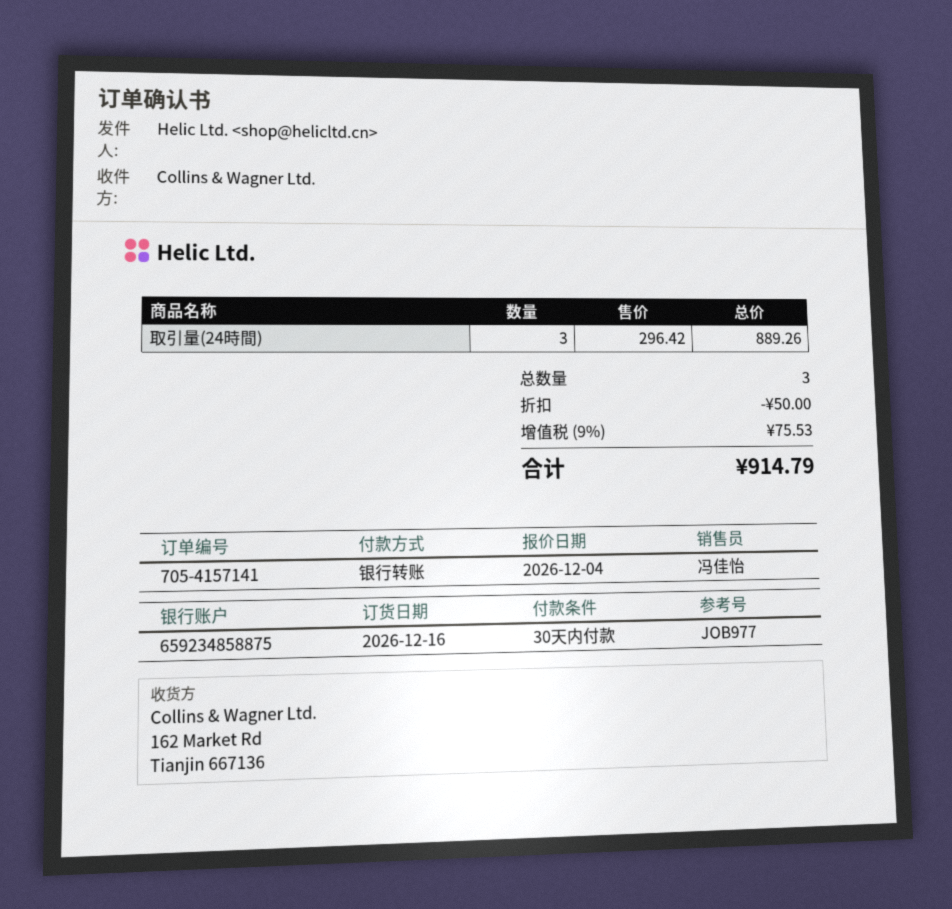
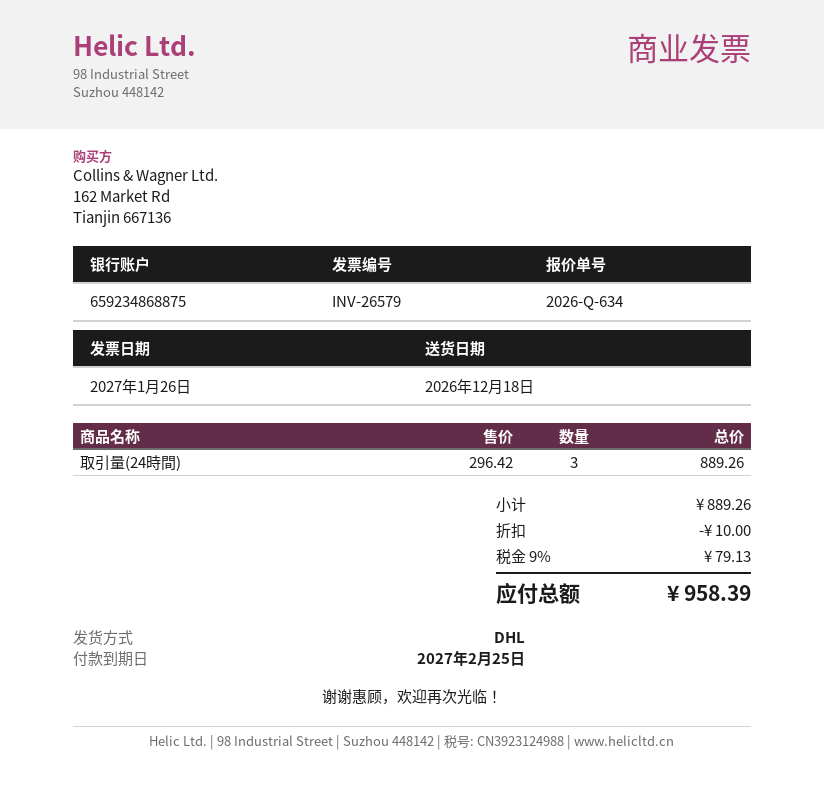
bank account: 659234858875 -> 659234868875
discount: 50.00 -> 10.00
tax: 9% = 75.53 -> 9% = 79.13
total: 914.79 -> 958.39

